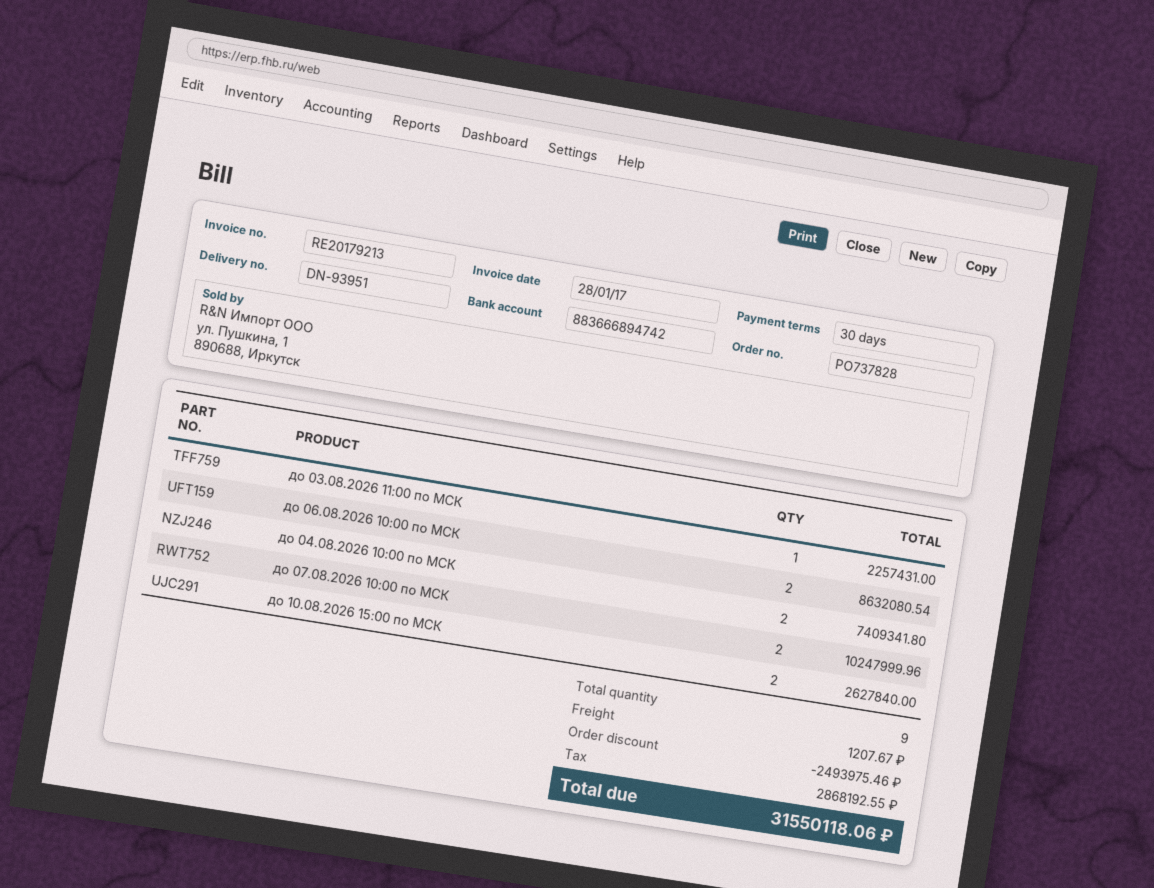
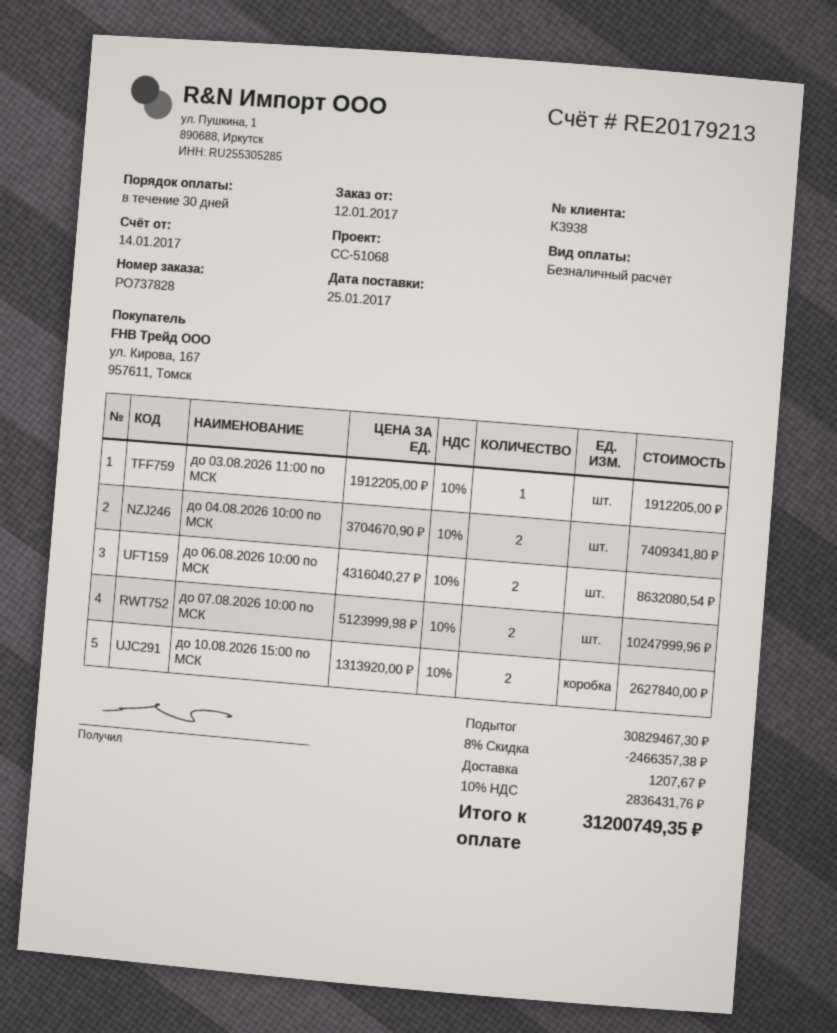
invoice date: 2017-01-28 -> 2017-01-14
до 03.08.2026 11:00 по МСК: 1 for 2257431.00 -> 1 for 1912205.00
discount: 2493975.46 -> 2466357.38
tax: 2868192.55 -> 2836431.76
total: 31550118.06 -> 31200749.35

